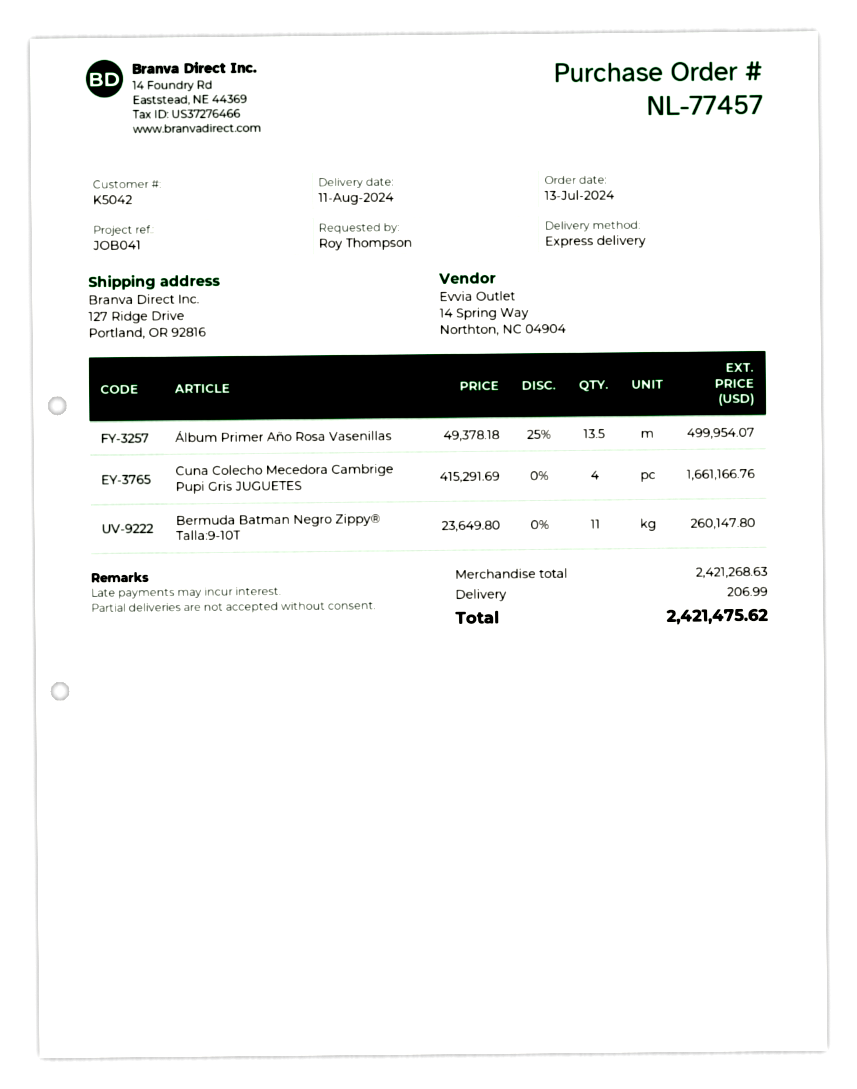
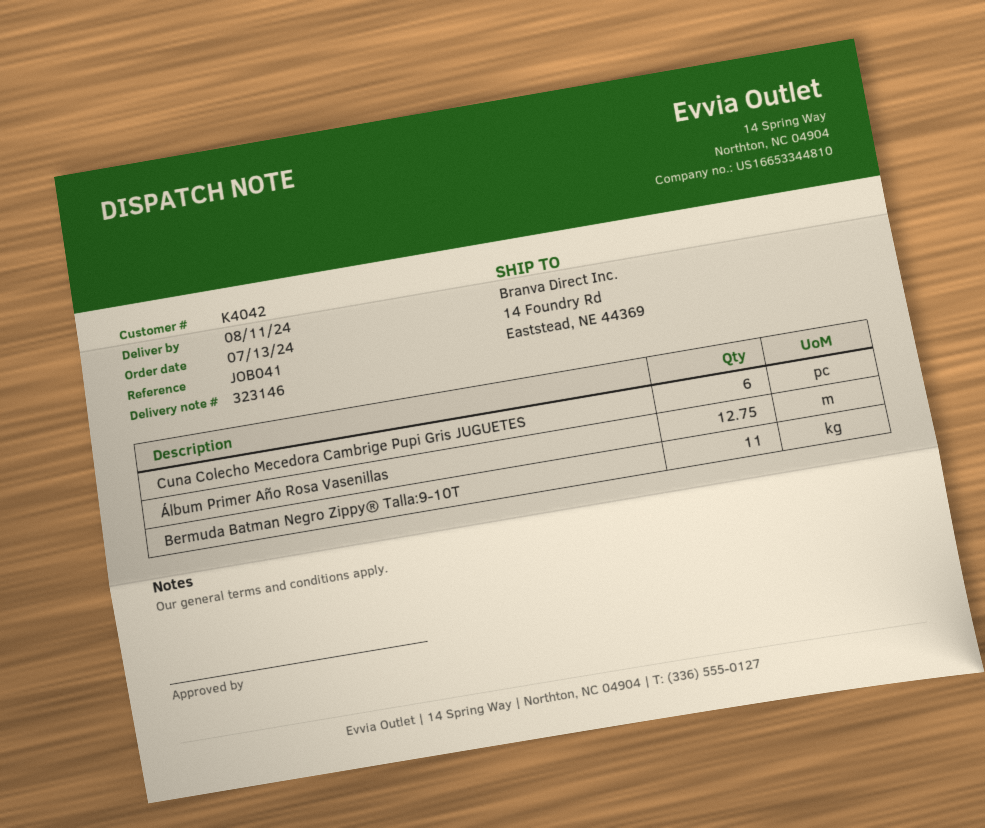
customer number: K5042 -> K4042
ship to: 127 Ridge Drive, Portland, OR 92816 -> 14 Foundry Rd, Eaststead, NE 44369
Álbum Primer Año Rosa Vasenillas: 13.5 -> 12.75
Cuna Colecho Mecedora Cambrige Pupi Gris JUGUETES: 4 -> 6

